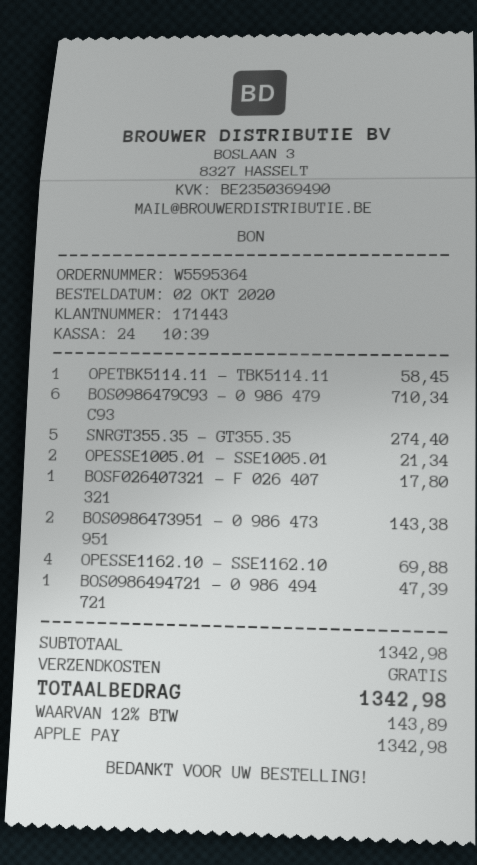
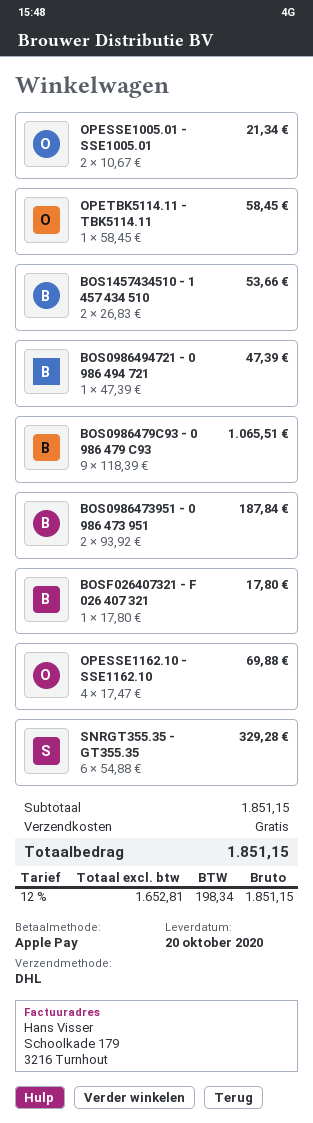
BOS0986479C93 - 0 986 479 C93: 6 for 710.34 -> 9 for 1065.51
SNRGT355.35 - GT355.35: 5 for 274.40 -> 6 for 329.28
BOS0986473951 - 0 986 473 951: 2 for 143.38 -> 2 for 187.84
BOS1457434510 - 1 457 434 510: none -> 2 for 53.66
subtotal: 1342.98 -> 1851.15
tax: 12% = 143.89 -> 12% = 198.34
total: 1342.98 -> 1851.15

